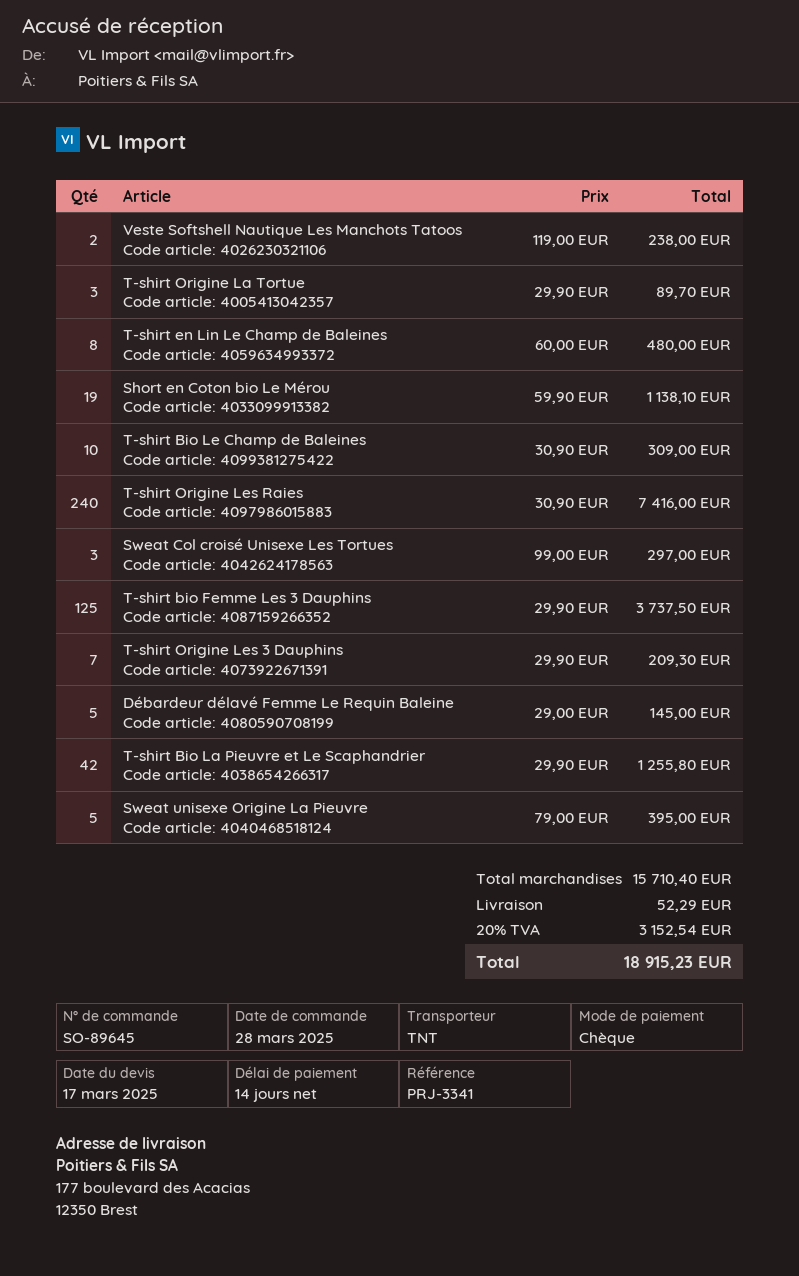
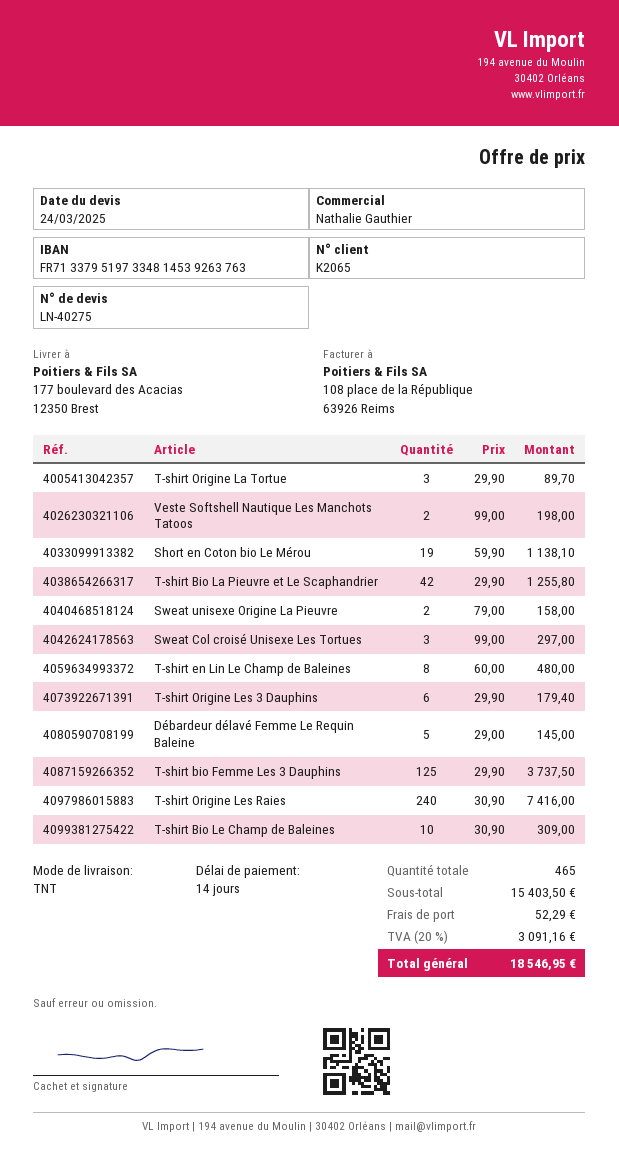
quote date: 2025-03-17 -> 2025-03-24
Veste Softshell Nautique Les Manchots Tatoos: 2 x 119.00 = 238.00 -> 2 x 99.00 = 198.00
T-shirt Origine Les 3 Dauphins: 7 x 29.90 = 209.30 -> 6 x 29.90 = 179.40
Sweat unisexe Origine La Pieuvre: 5 x 79.00 = 395.00 -> 2 x 79.00 = 158.00
subtotal: 15710.40 -> 15403.50
tax: 20% = 3152.54 -> 20% = 3091.16
total: 18915.23 -> 18546.95

